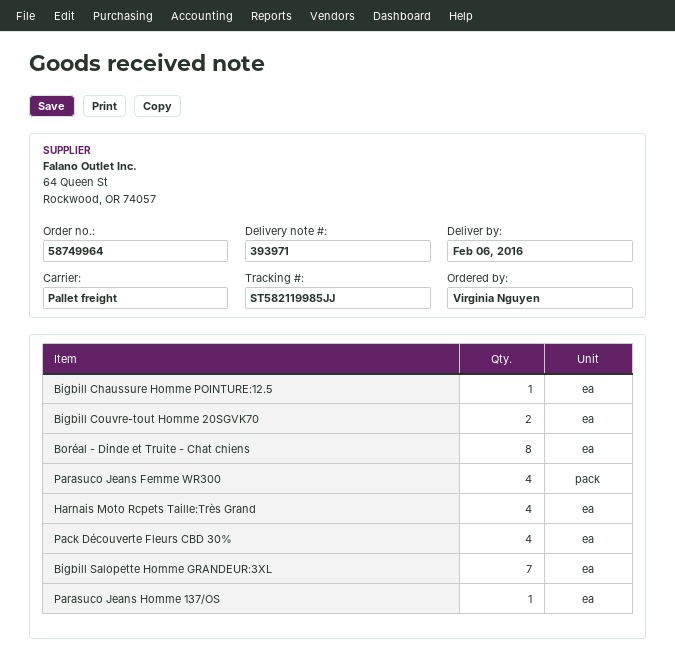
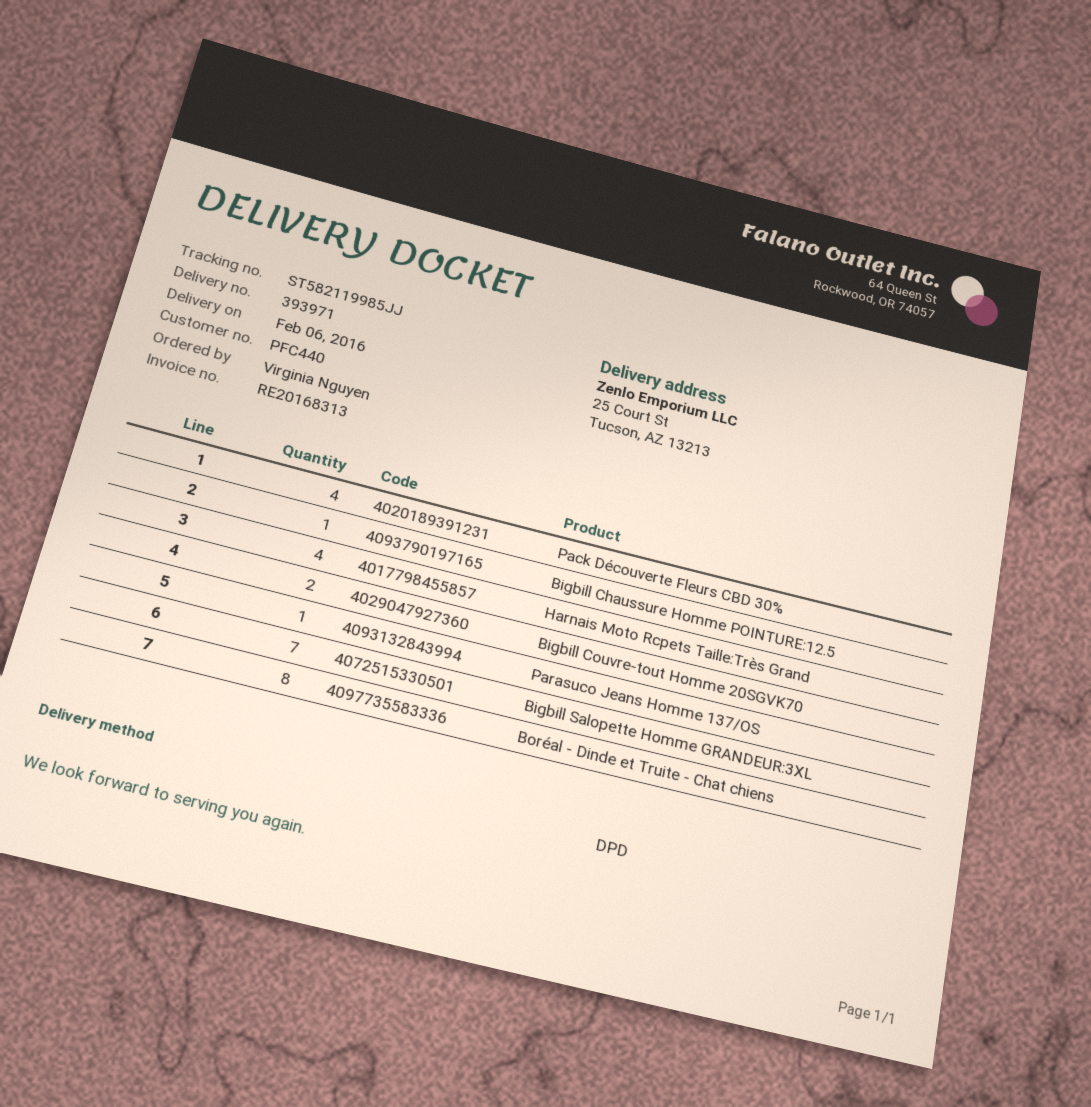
shipping method: pallet freight -> DPD
Parasuco Jeans Femme WR300: 4 -> none

